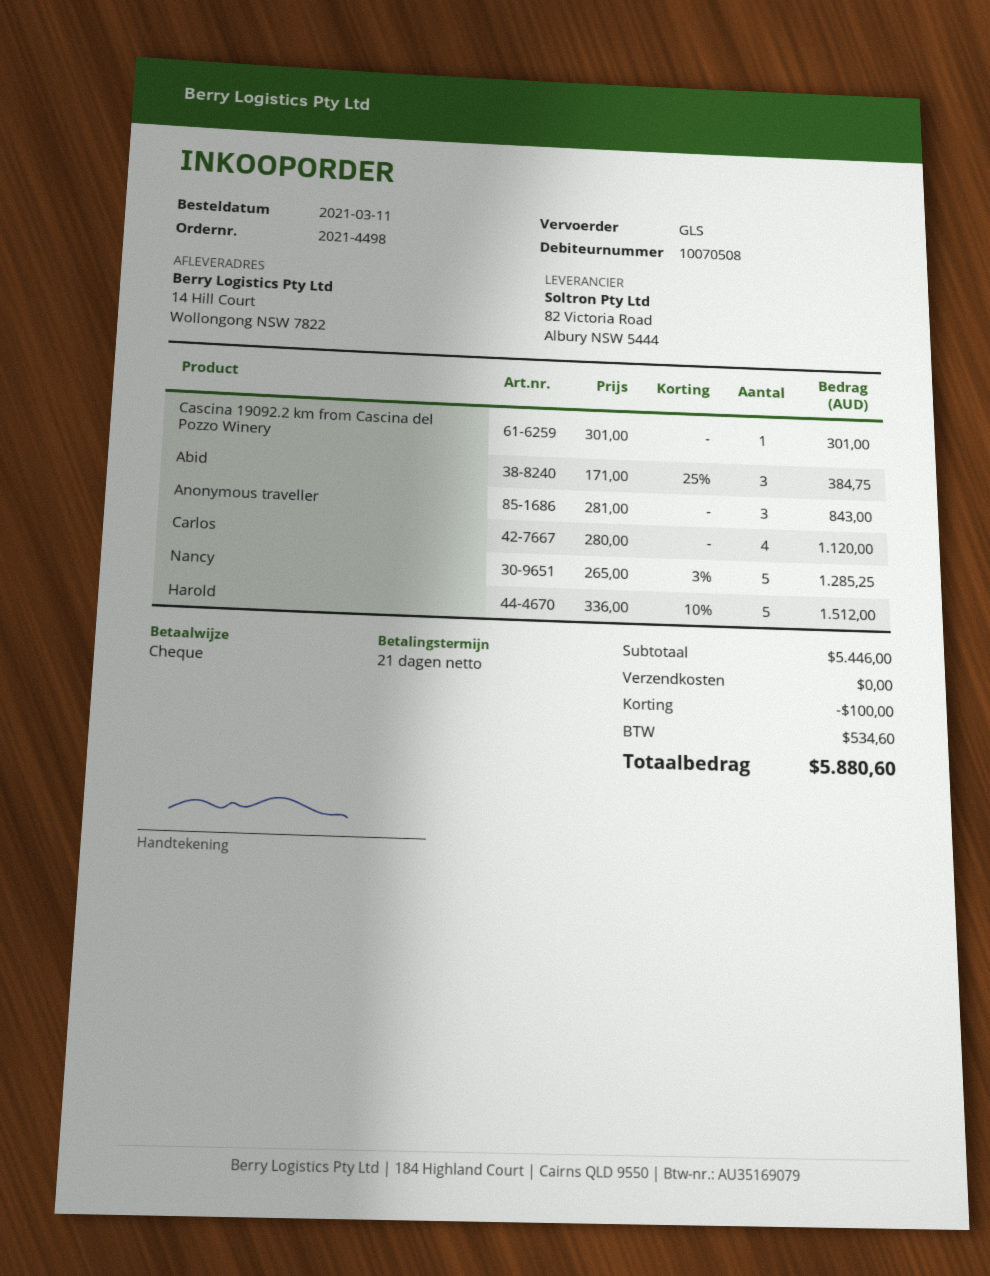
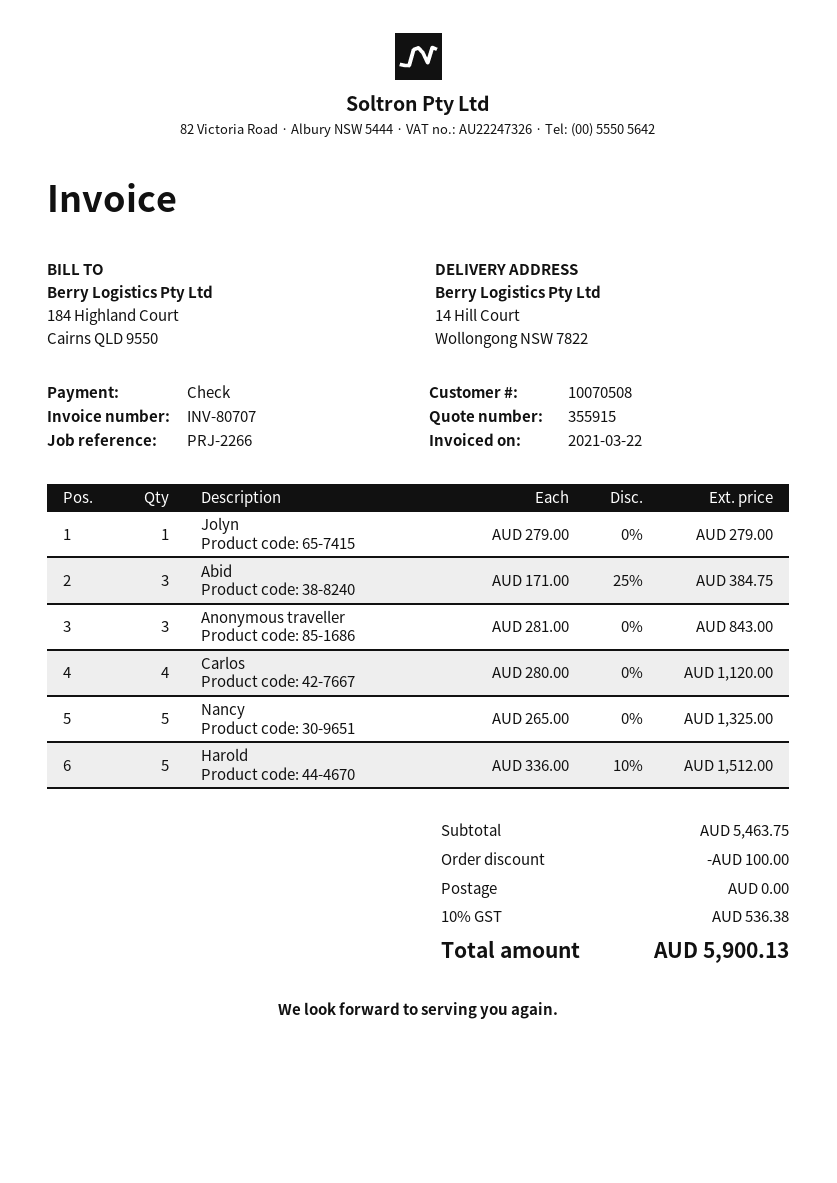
Cascina 19092.2 km from Cascina del Pozzo Winery: 1 x 301.00 = 301.00 -> none
Nancy: 5 x 265.00 - 3% = 1285.25 -> 5 x 265.00 = 1325.00
Jolyn: none -> 1 x 279.00 = 279.00
subtotal: 5446.00 -> 5463.75
tax: 534.60 -> 536.38
total: 5880.60 -> 5900.13

